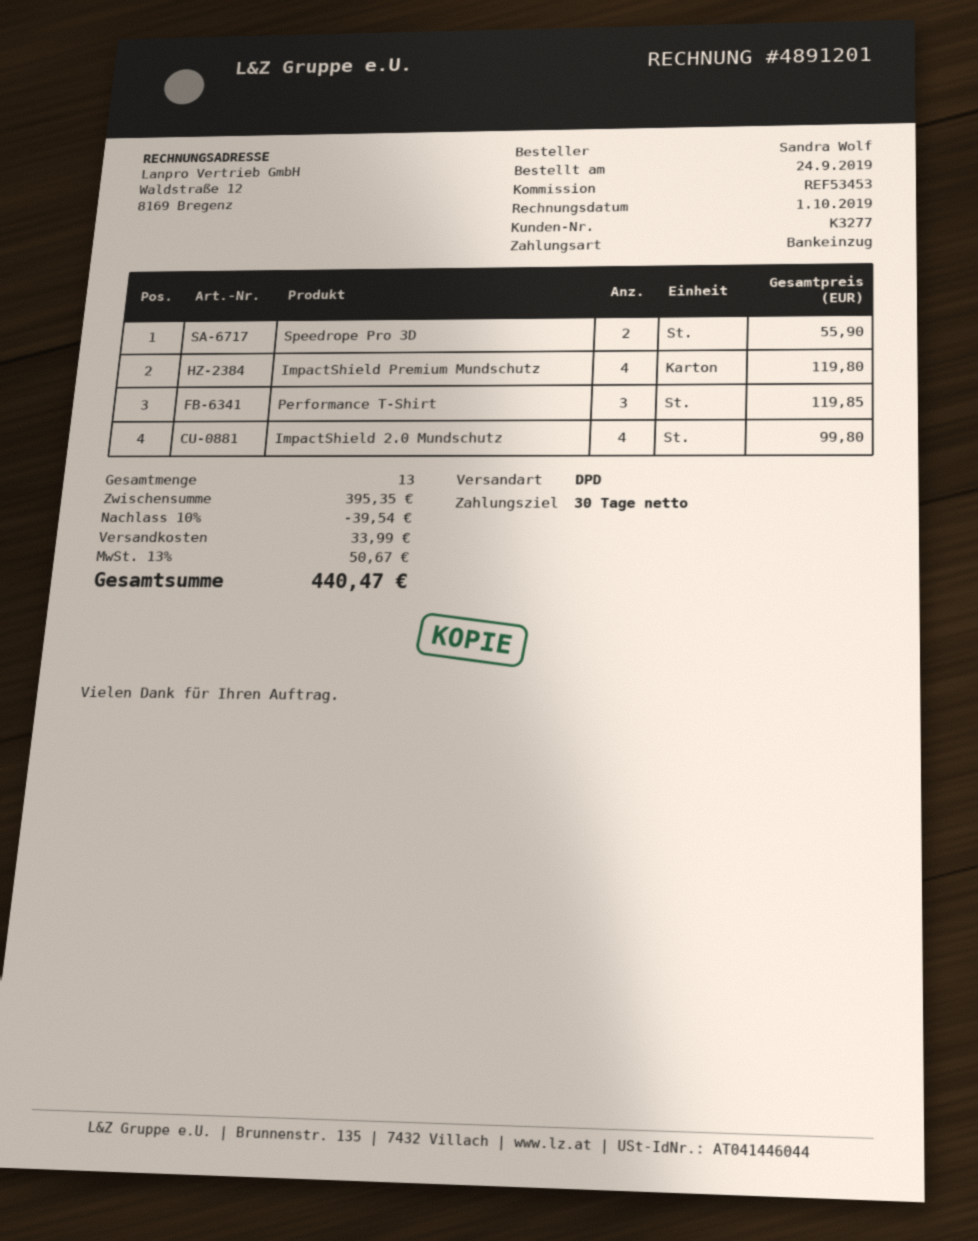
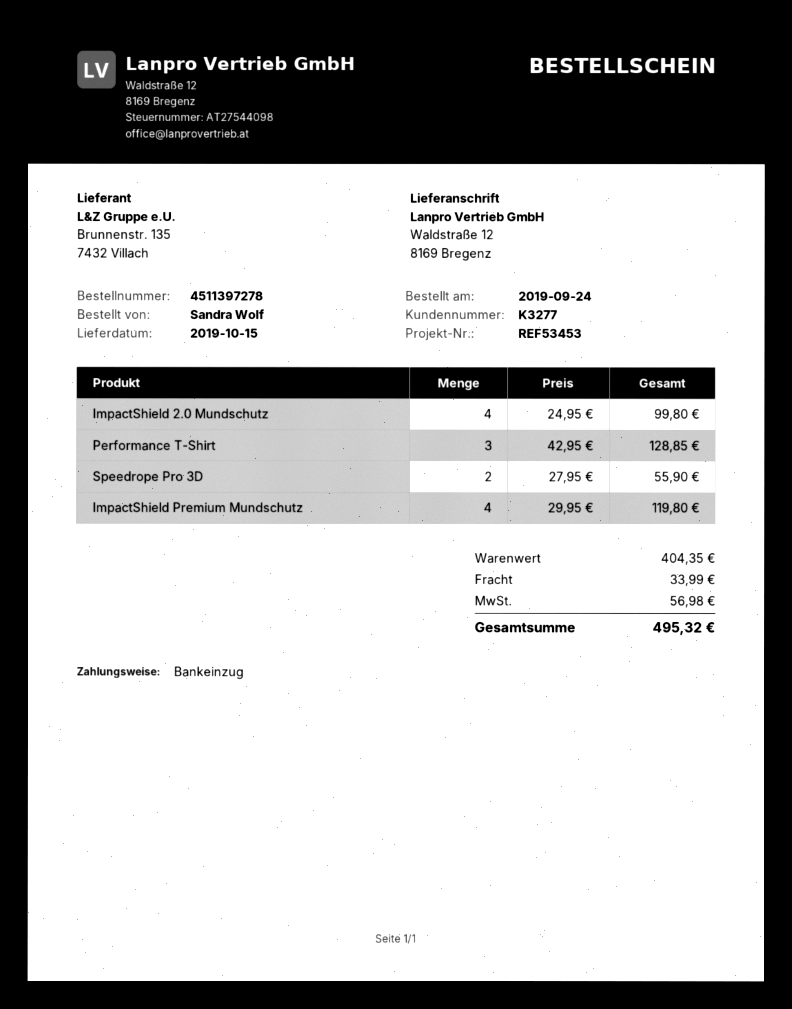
Performance T-Shirt: 3 for 119.85 -> 3 for 128.85
subtotal: 395.35 -> 404.35
discount: 10% = 39.54 -> none
tax: 50.67 -> 56.98
total: 440.47 -> 495.32

